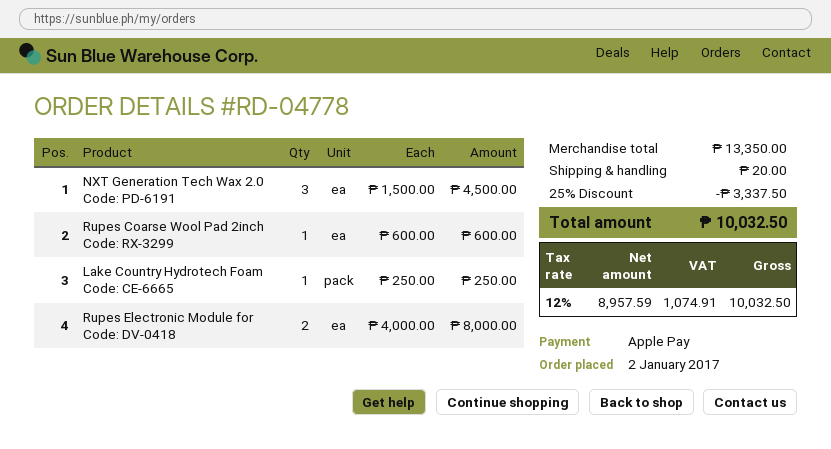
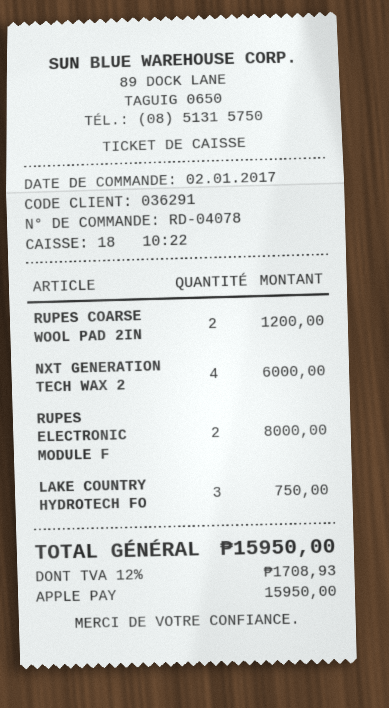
order number: RD-04778 -> RD-04078
NXT Generation Tech Wax 2.0: 3 for 4500.00 -> 4 for 6000.00
Rupes Coarse Wool Pad 2inch: 1 for 600.00 -> 2 for 1200.00
Lake Country Hydrotech Foam: 1 for 250.00 -> 3 for 750.00
discount: 25% = 3337.50 -> none
shipping: 20.00 -> none
tax: 12% = 1074.91 -> 12% = 1708.93
total: 10032.50 -> 15950.00

